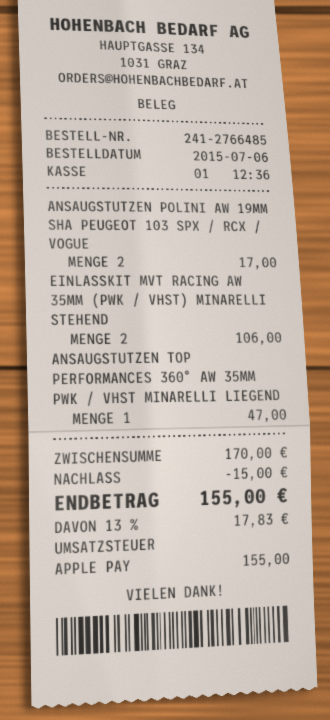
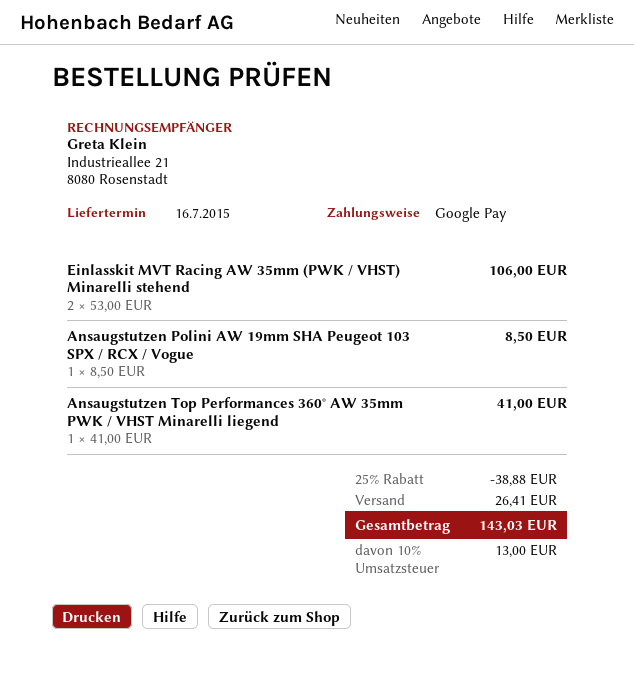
payment method: Apple Pay -> Google Pay
ANSAUGSTUTZEN POLINI AW 19MM SHA PEUGEOT 103 SPX / RCX / VOGUE: 2 for 17.00 -> 1 for 8.50
ANSAUGSTUTZEN TOP PERFORMANCES 360° AW 35MM PWK / VHST MINARELLI LIEGEND: 1 for 47.00 -> 1 for 41.00
discount: 15.00 -> 38.88
shipping: none -> 26.41
tax: 13% = 17.83 -> 10% = 13.00
total: 155.00 -> 143.03

